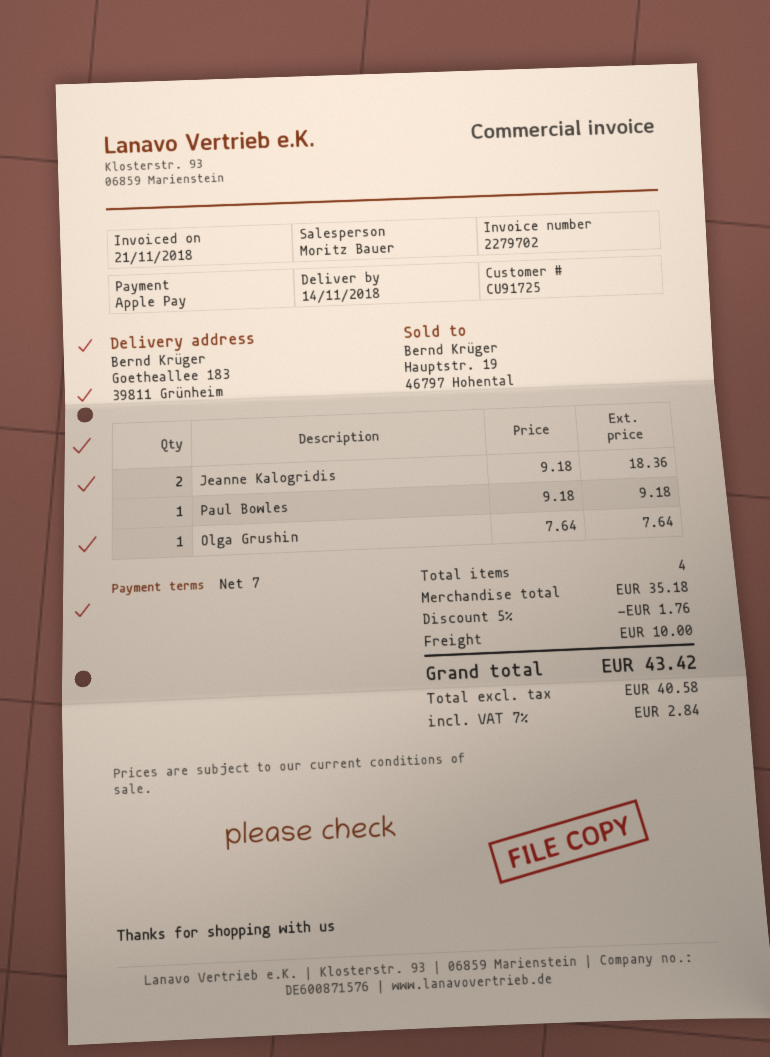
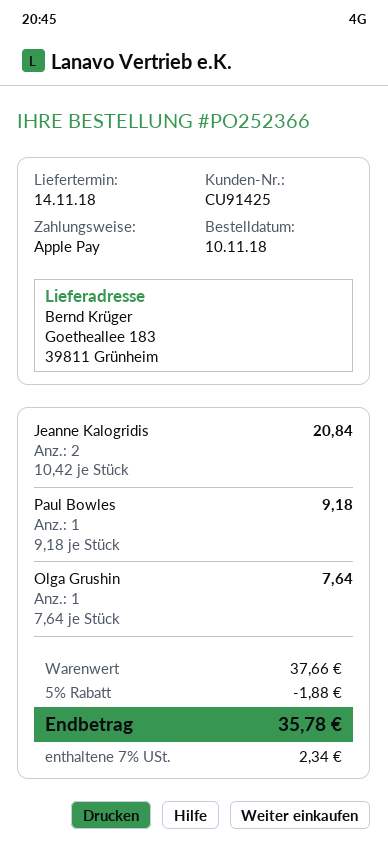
customer number: CU91725 -> CU91425
Jeanne Kalogridis: 2 x 9.18 = 18.36 -> 2 x 10.42 = 20.84
subtotal: 35.18 -> 37.66
discount: 5% = 1.76 -> 5% = 1.88
shipping: 10.00 -> none
tax: 7% = 2.84 -> 7% = 2.34
total: 43.42 -> 35.78

